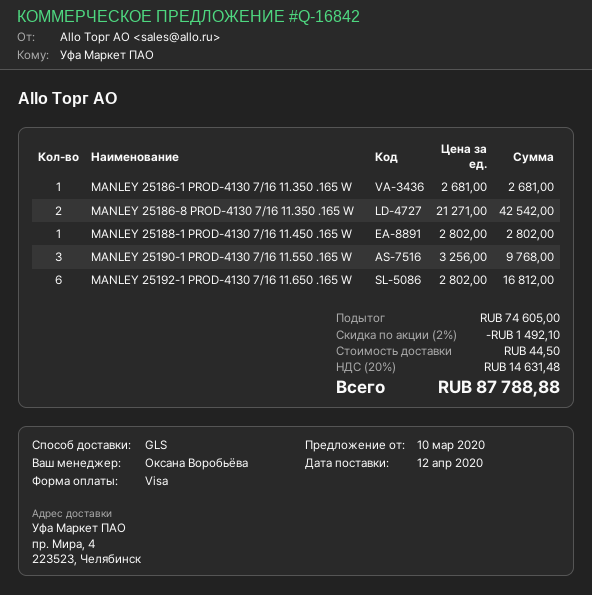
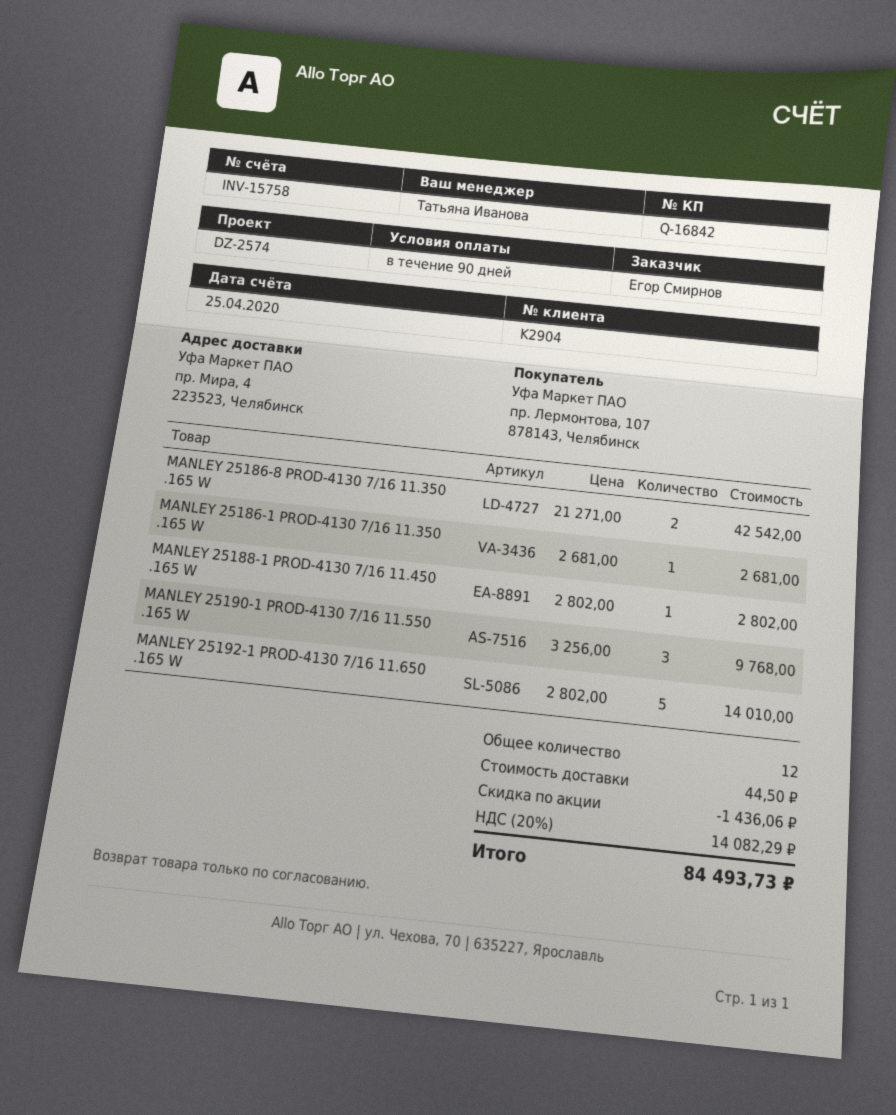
sales rep: Оксана Воробьёва -> Татьяна Иванова
MANLEY 25192-1 PROD-4130 7/16 11.650 .165 W: 6 x 2802.00 = 16812.00 -> 5 x 2802.00 = 14010.00
discount: 1492.10 -> 1436.06
tax: 20% = 14631.48 -> 20% = 14082.29
total: 87788.88 -> 84493.73

